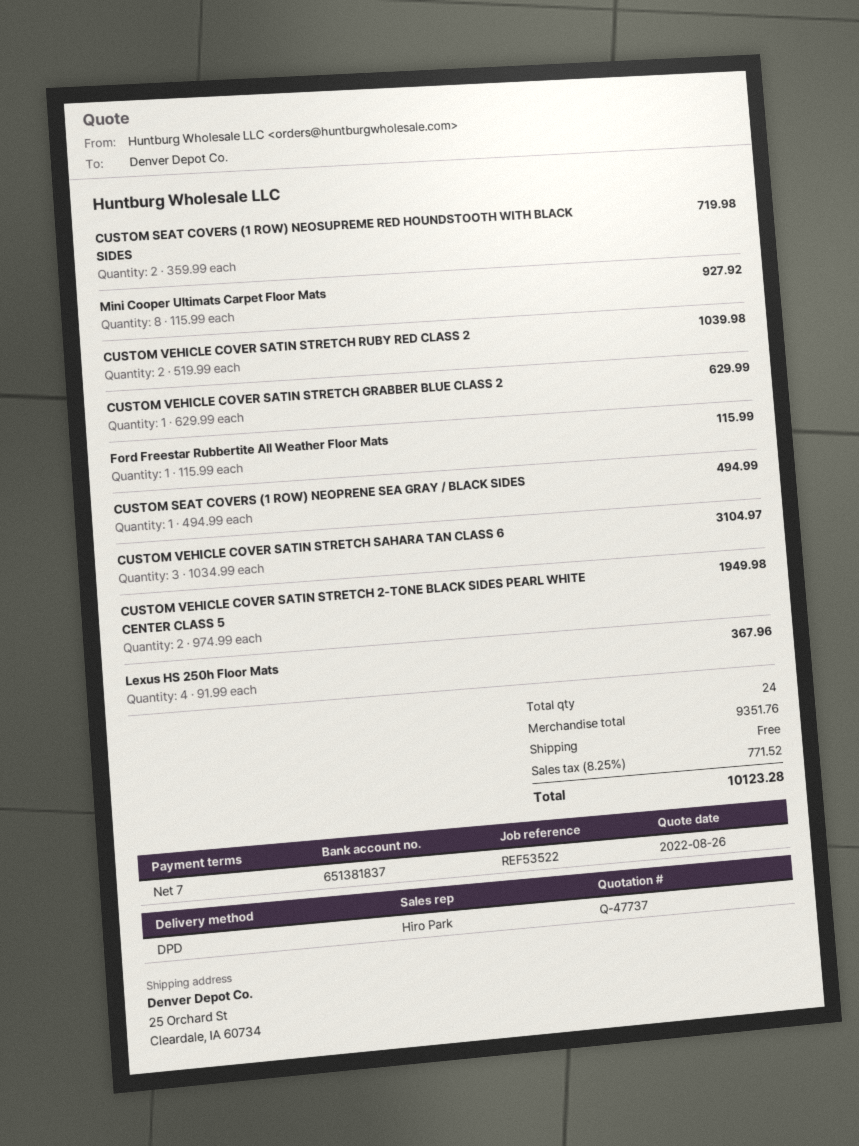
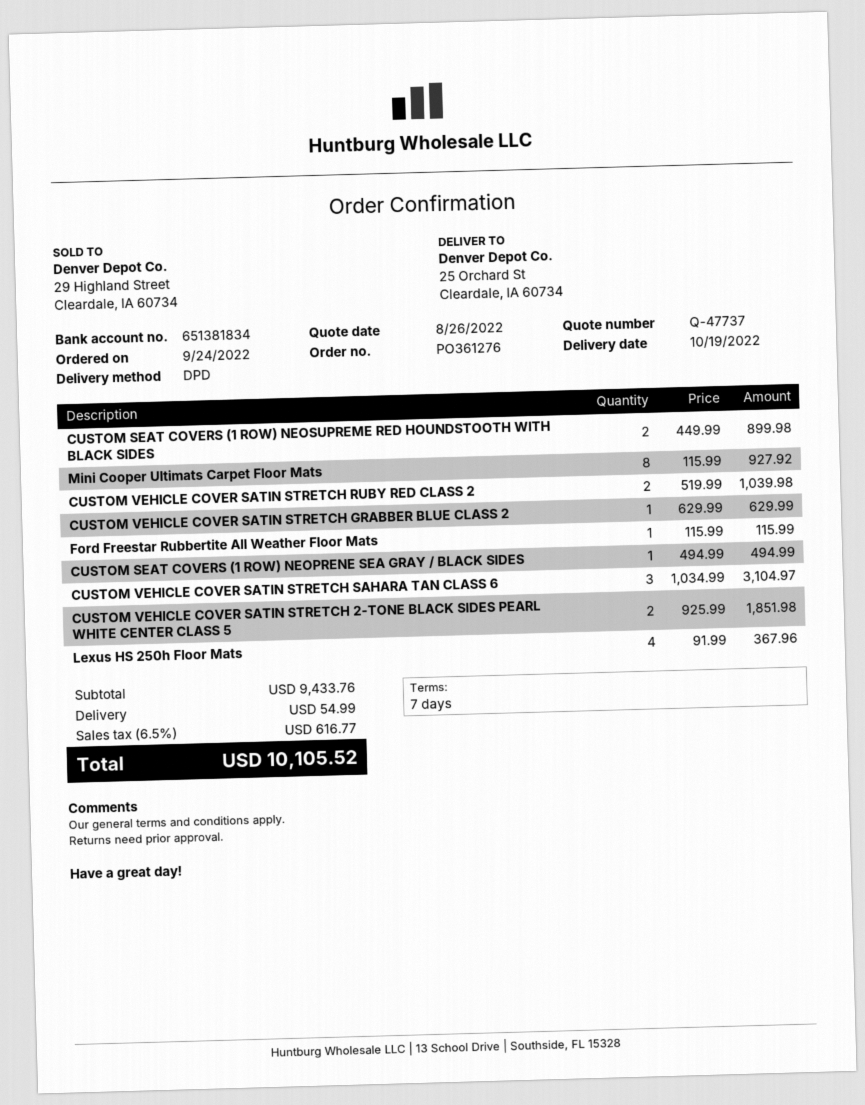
bank account: 651381837 -> 651381834
CUSTOM SEAT COVERS (1 ROW) NEOSUPREME RED HOUNDSTOOTH WITH BLACK SIDES: 2 x 359.99 = 719.98 -> 2 x 449.99 = 899.98
CUSTOM VEHICLE COVER SATIN STRETCH 2-TONE BLACK SIDES PEARL WHITE CENTER CLASS 5: 2 x 974.99 = 1949.98 -> 2 x 925.99 = 1851.98
subtotal: 9351.76 -> 9433.76
shipping: 0.00 -> 54.99
tax: 8.25% = 771.52 -> 6.5% = 616.77
total: 10123.28 -> 10105.52

